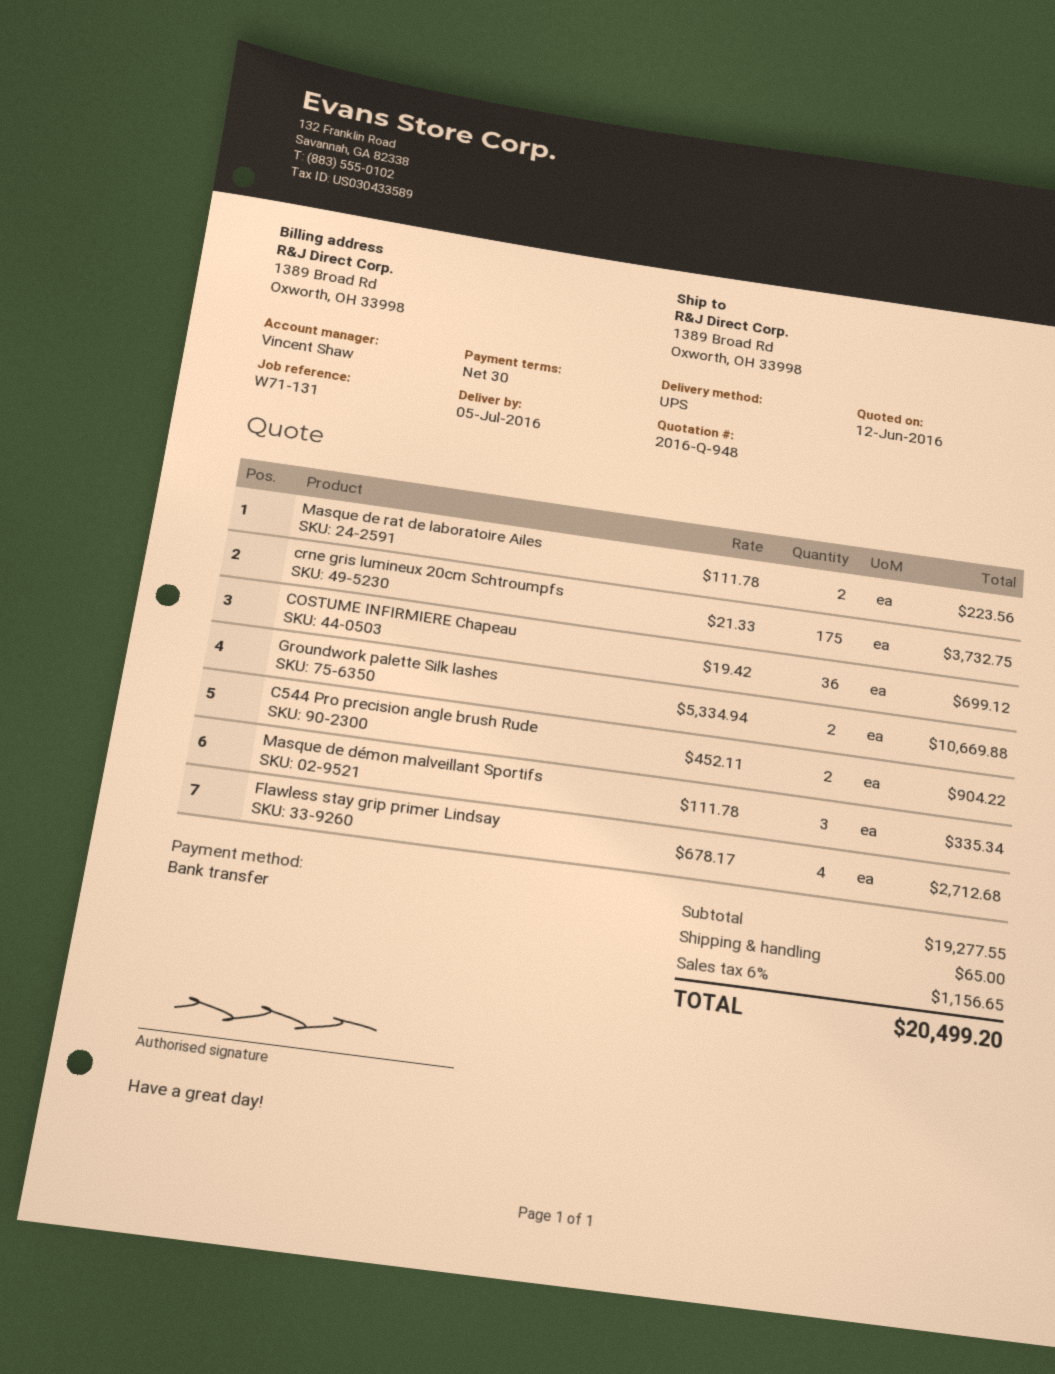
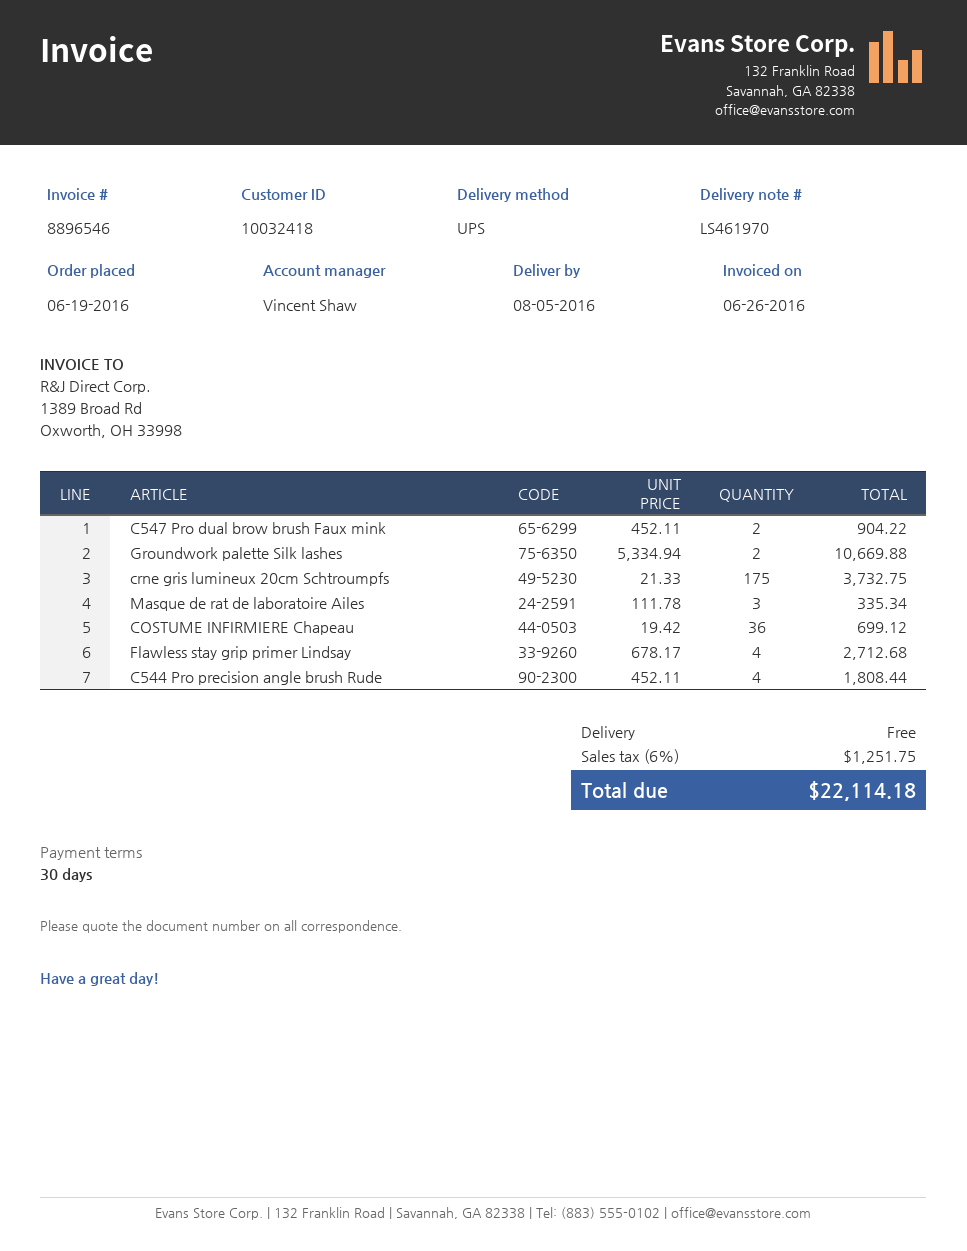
delivery date: 2016-07-05 -> 2016-08-05
Masque de rat de laboratoire Ailes: 2 x 111.78 = 223.56 -> 3 x 111.78 = 335.34
C544 Pro precision angle brush Rude: 2 x 452.11 = 904.22 -> 4 x 452.11 = 1808.44
Masque de démon malveillant Sportifs: 3 x 111.78 = 335.34 -> none
C547 Pro dual brow brush Faux mink: none -> 2 x 452.11 = 904.22
shipping: 65.00 -> 0.00
tax: 6% = 1156.65 -> 6% = 1251.75
total: 20499.20 -> 22114.18

